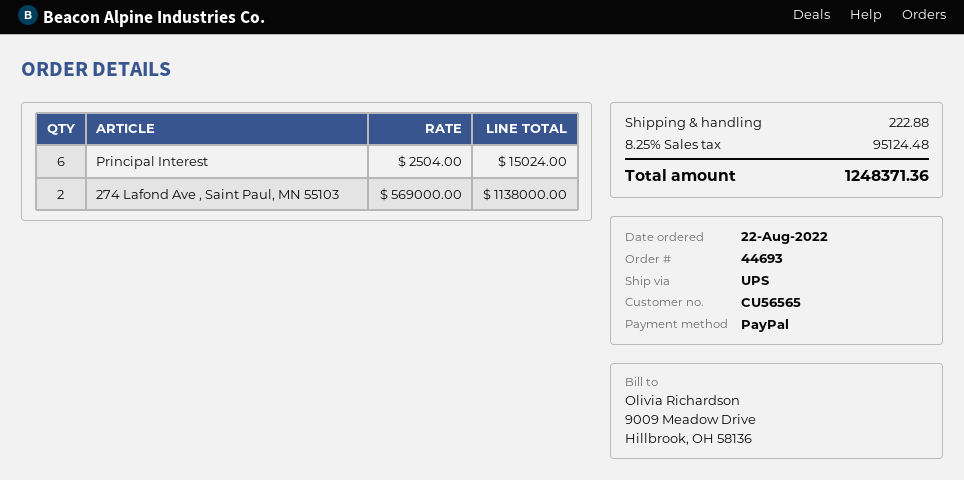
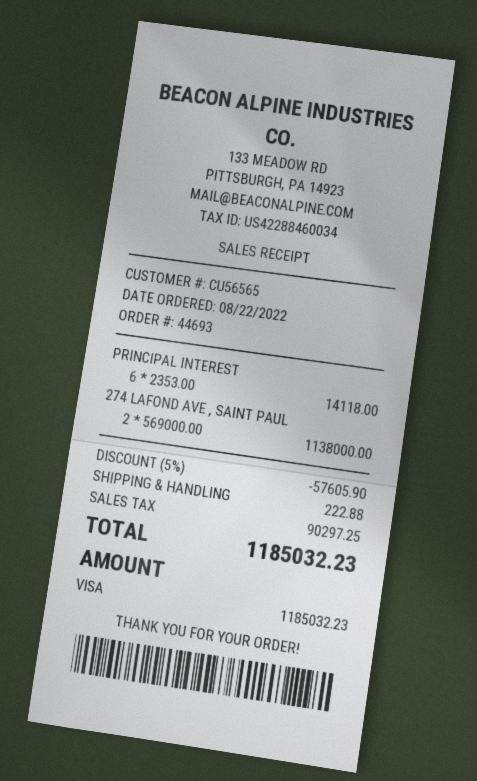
payment method: PayPal -> Visa
Principal Interest: 6 x 2504.00 = 15024.00 -> 6 x 2353.00 = 14118.00
discount: none -> 5% = 57605.90
tax: 95124.48 -> 90297.25
total: 1248371.36 -> 1185032.23

